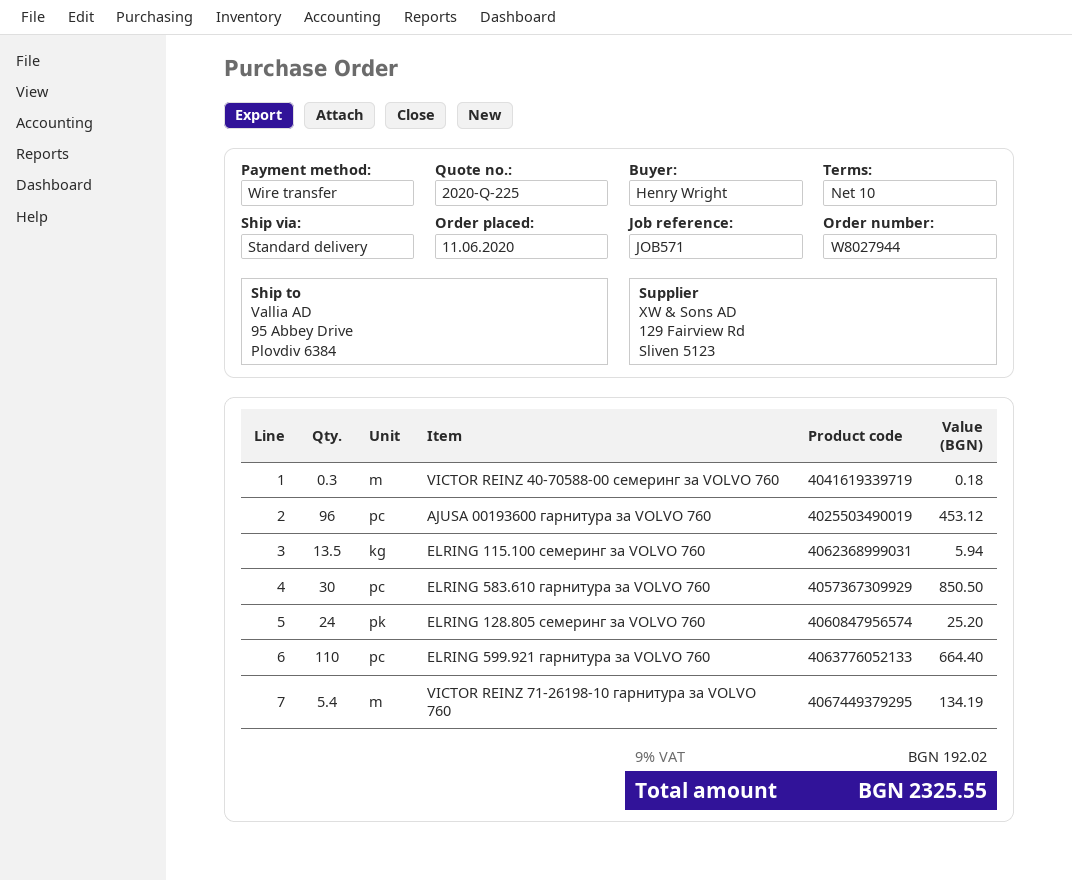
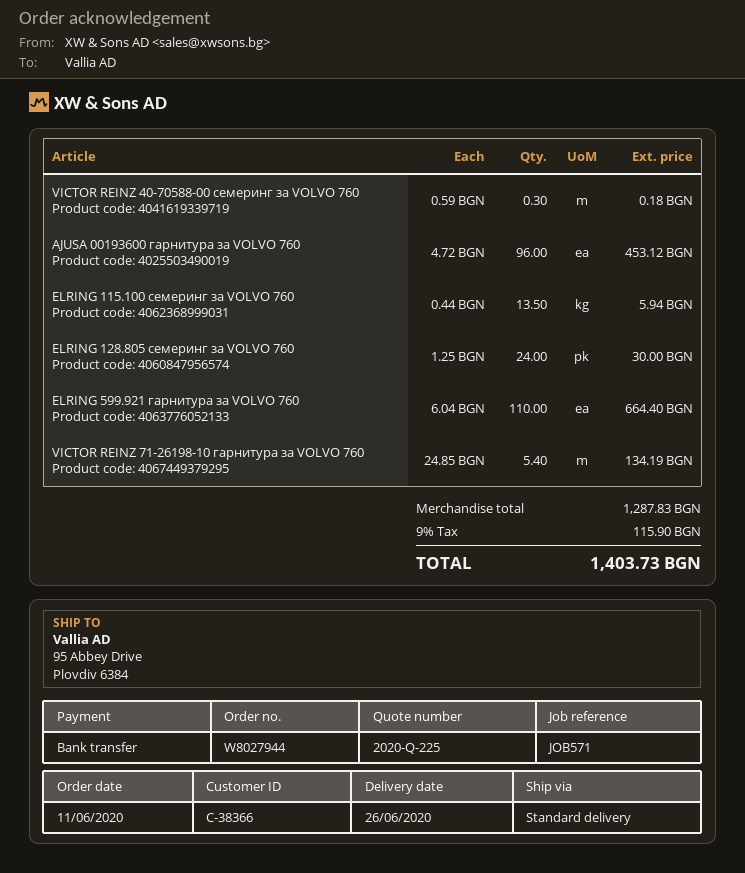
ELRING 583.610 гарнитура за VOLVO 760: 30 for 850.50 -> none
ELRING 128.805 семеринг за VOLVO 760: 24 for 25.20 -> 24 for 30.00
tax: 9% = 192.02 -> 9% = 115.90
total: 2325.55 -> 1403.73

